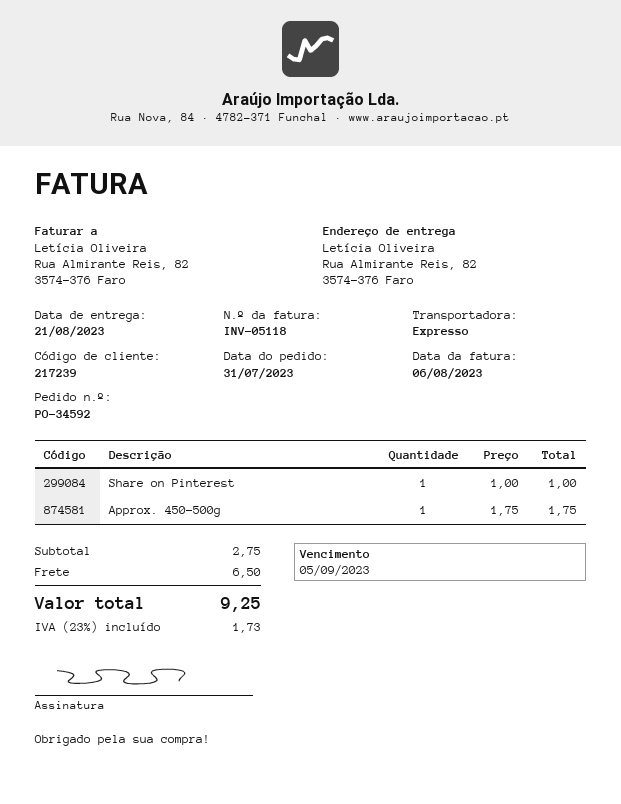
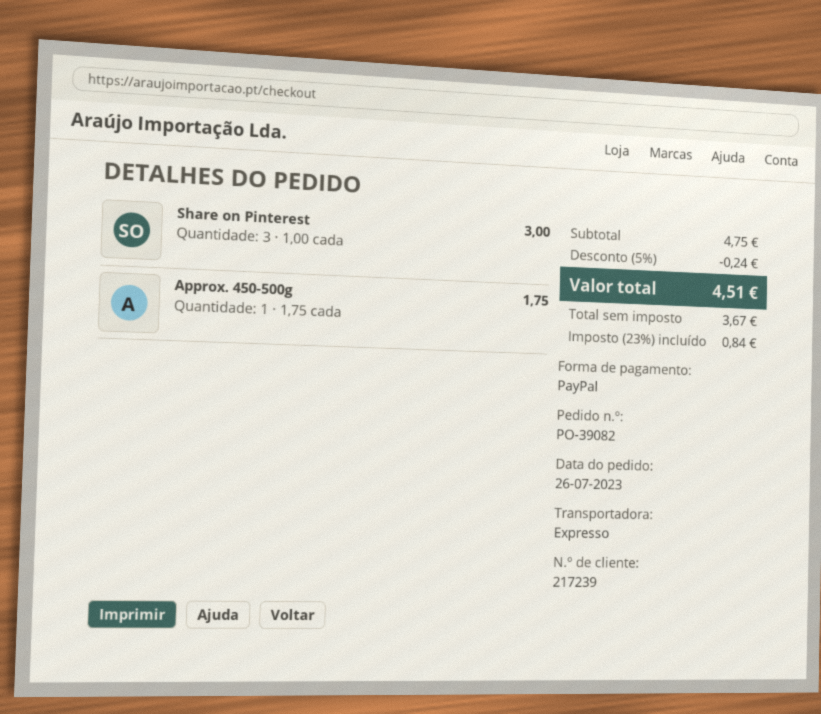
order number: PO-34592 -> PO-39082
order date: 2023-07-31 -> 2023-07-26
Share on Pinterest: 1 x 1.00 = 1.00 -> 3 x 1.00 = 3.00
subtotal: 2.75 -> 4.75
discount: none -> 5% = 0.24
shipping: 6.50 -> none
tax: 23% = 1.73 -> 23% = 0.84
total: 9.25 -> 4.51

